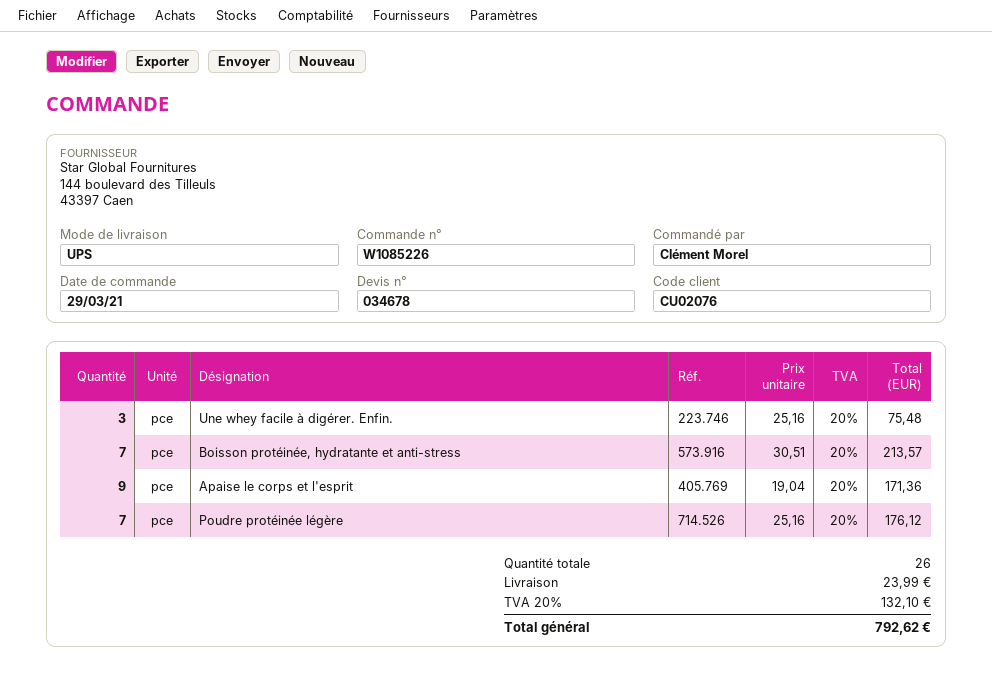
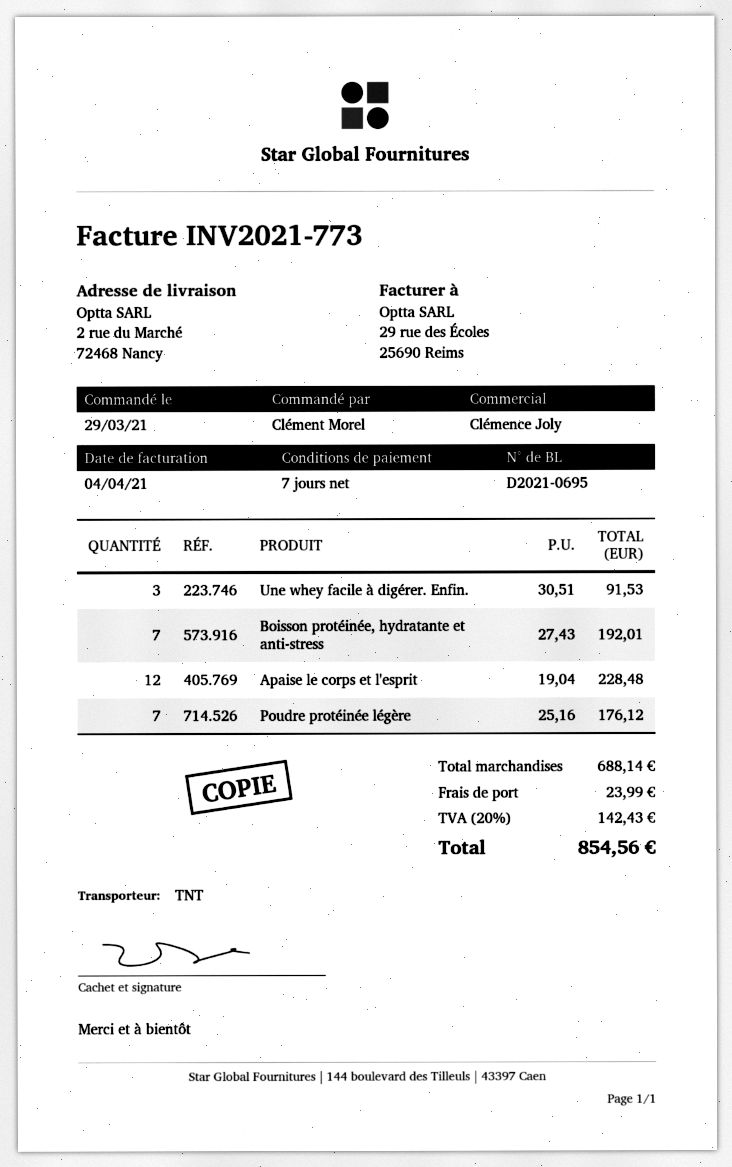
shipping method: UPS -> TNT
Une whey facile à digérer. Enfin.: 3 x 25.16 = 75.48 -> 3 x 30.51 = 91.53
Boisson protéinée, hydratante et anti-stress: 7 x 30.51 = 213.57 -> 7 x 27.43 = 192.01
Apaise le corps et l'esprit: 9 x 19.04 = 171.36 -> 12 x 19.04 = 228.48
tax: 20% = 132.10 -> 20% = 142.43
total: 792.62 -> 854.56

